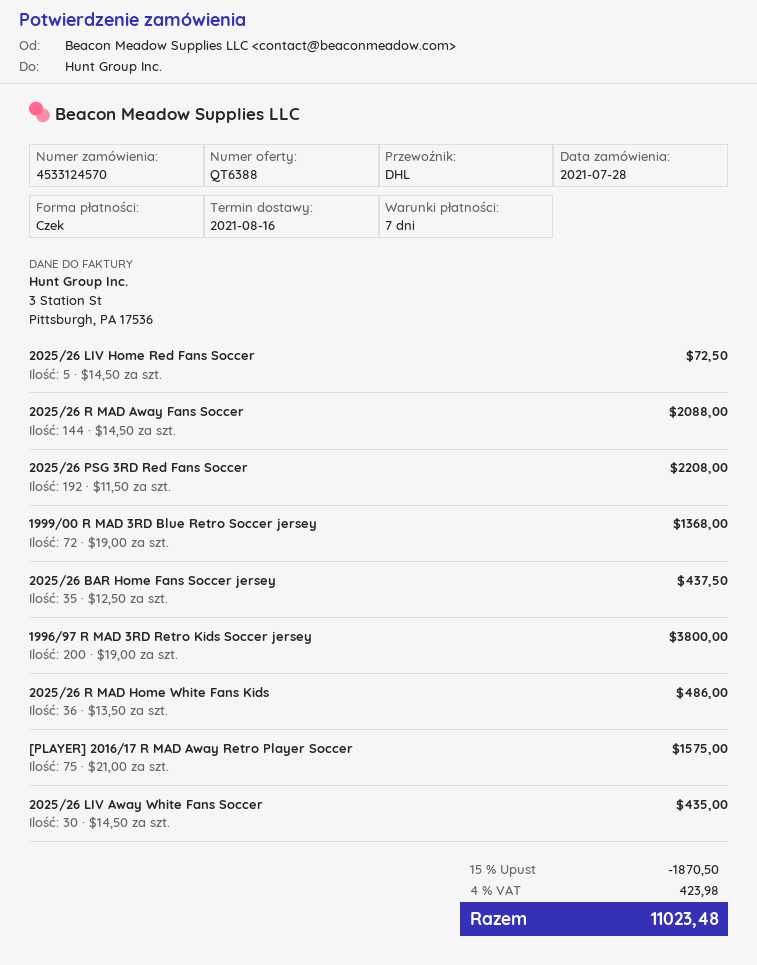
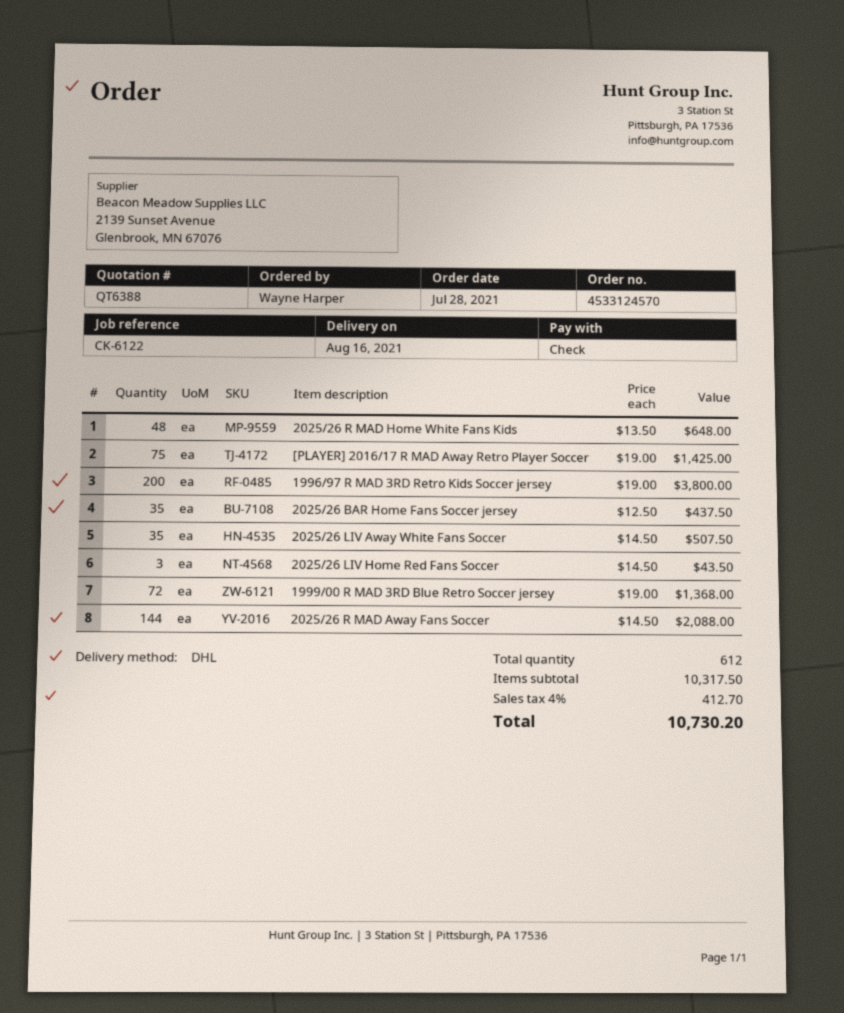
2025/26 LIV Home Red Fans Soccer: 5 x 14.50 = 72.50 -> 3 x 14.50 = 43.50
2025/26 PSG 3RD Red Fans Soccer: 192 x 11.50 = 2208.00 -> none
2025/26 R MAD Home White Fans Kids: 36 x 13.50 = 486.00 -> 48 x 13.50 = 648.00
[PLAYER] 2016/17 R MAD Away Retro Player Soccer: 75 x 21.00 = 1575.00 -> 75 x 19.00 = 1425.00
2025/26 LIV Away White Fans Soccer: 30 x 14.50 = 435.00 -> 35 x 14.50 = 507.50
discount: 15% = 1870.50 -> none
tax: 4% = 423.98 -> 4% = 412.70
total: 11023.48 -> 10730.20

